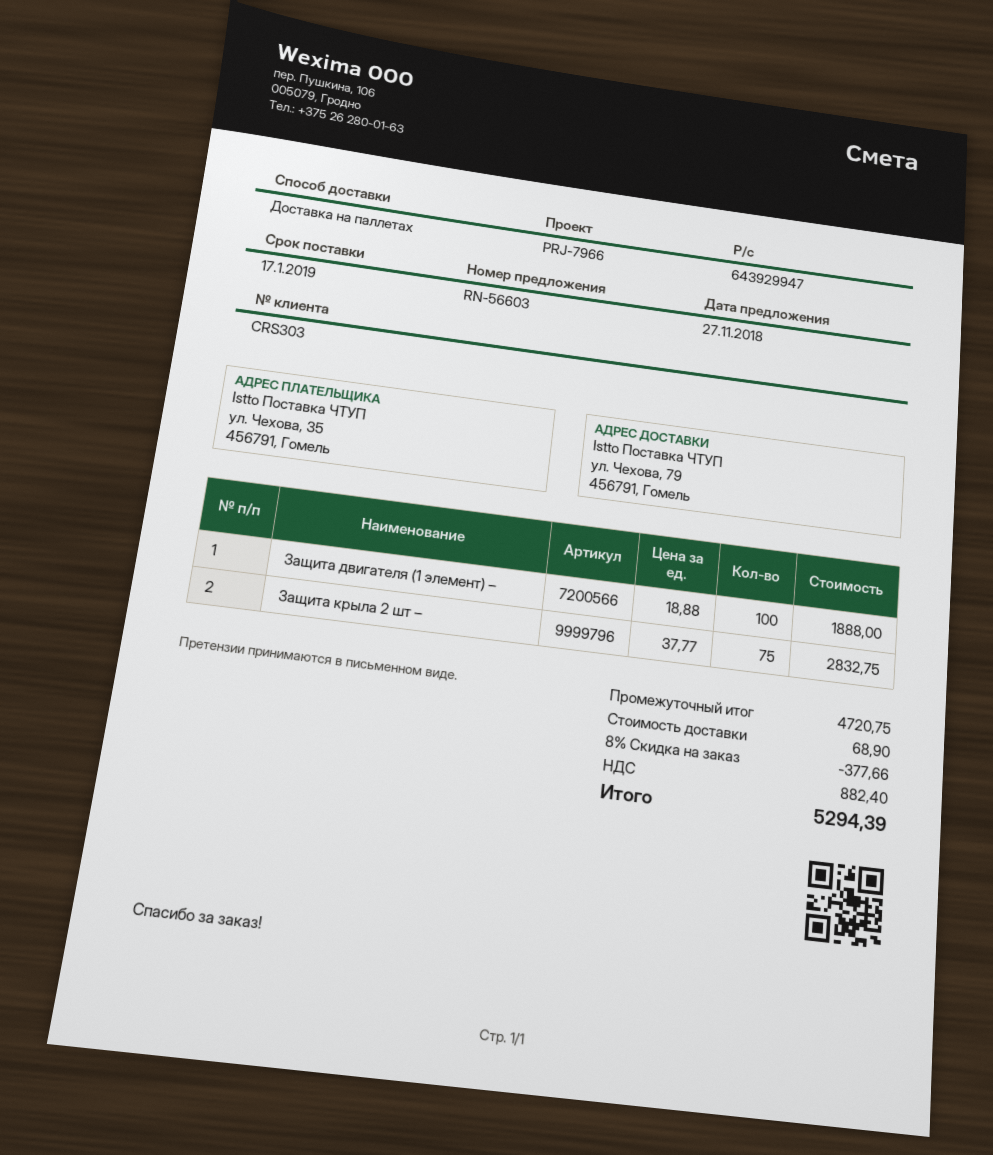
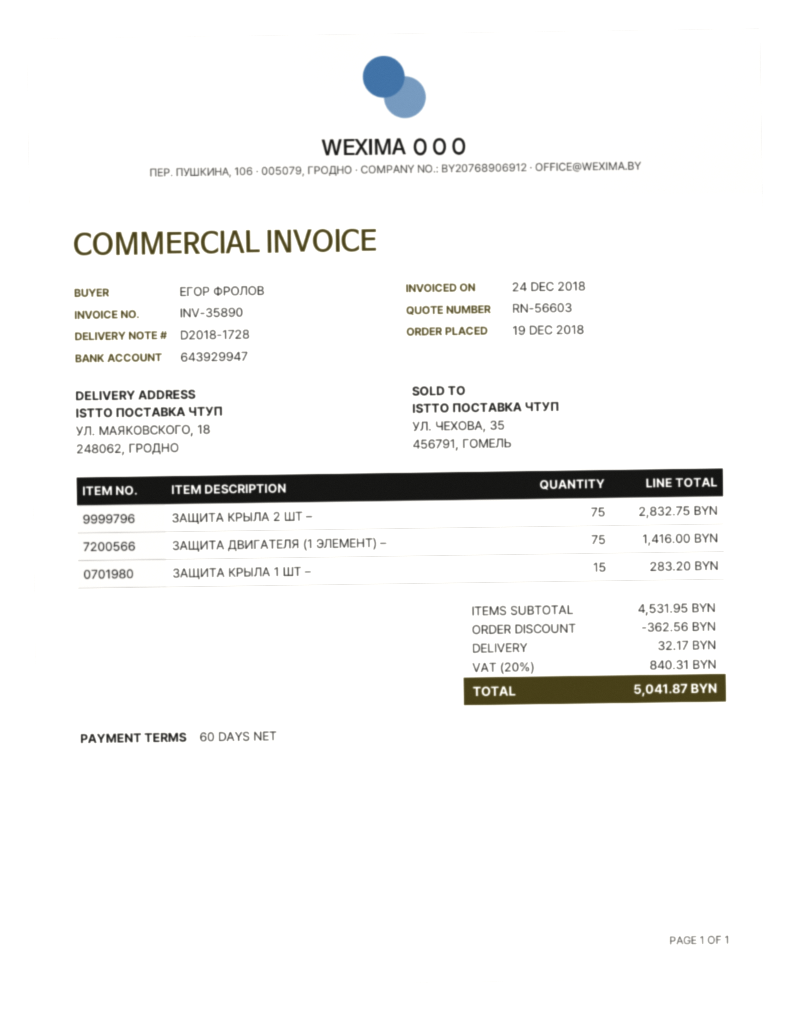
ship to: ул. Чехова, 79, 456791, Гомель -> УЛ. МАЯКОВСКОГО, 18, 248062, ГРОДНО
Защита двигателя (1 элемент) –: 100 for 1888.00 -> 75 for 1416.00
ЗАЩИТА КРЫЛА 1 ШТ –: none -> 15 for 283.20
subtotal: 4720.75 -> 4531.95
discount: 377.66 -> 362.56
shipping: 68.90 -> 32.17
tax: 882.40 -> 840.31
total: 5294.39 -> 5041.87

